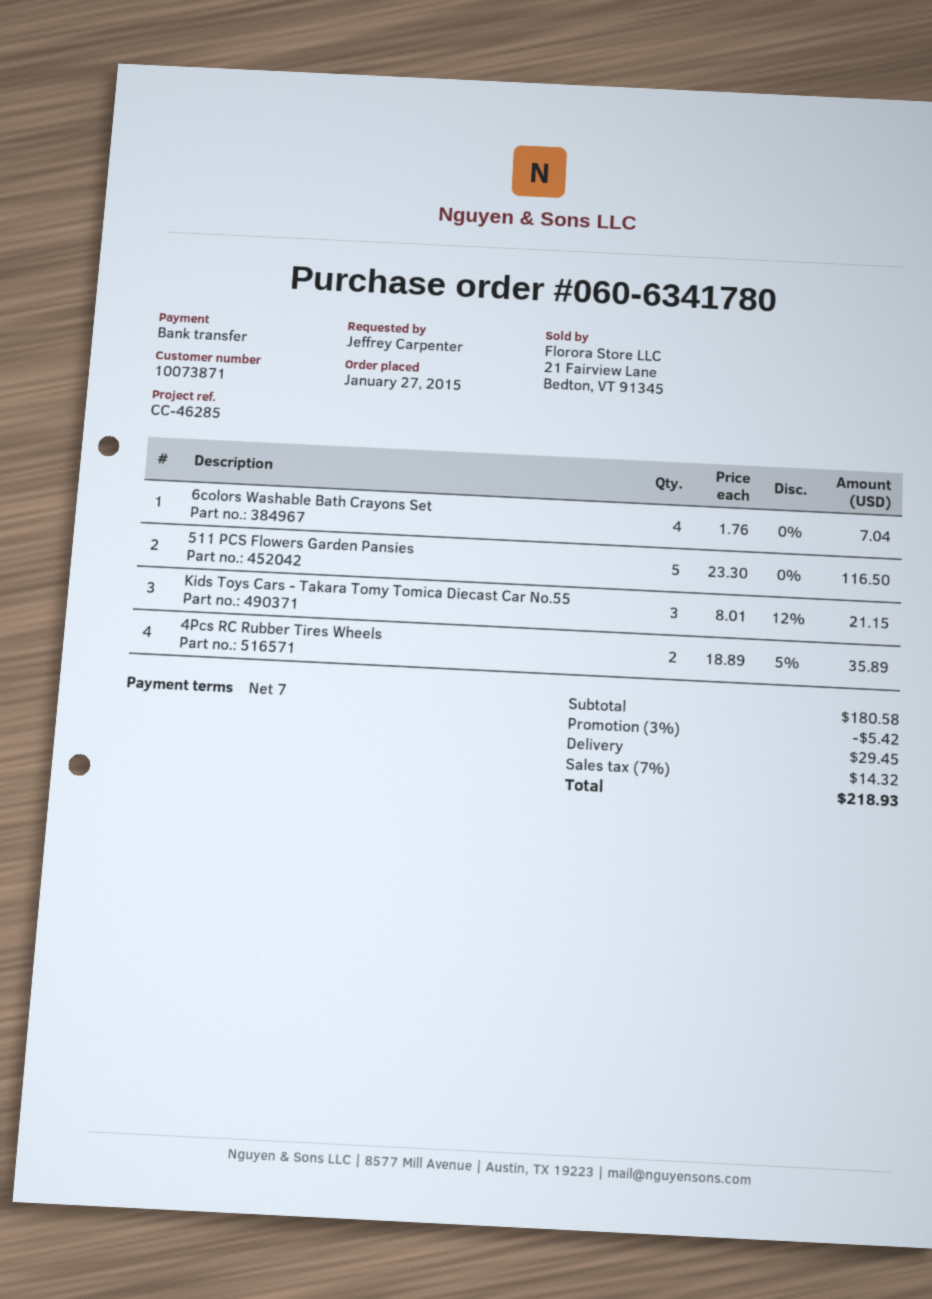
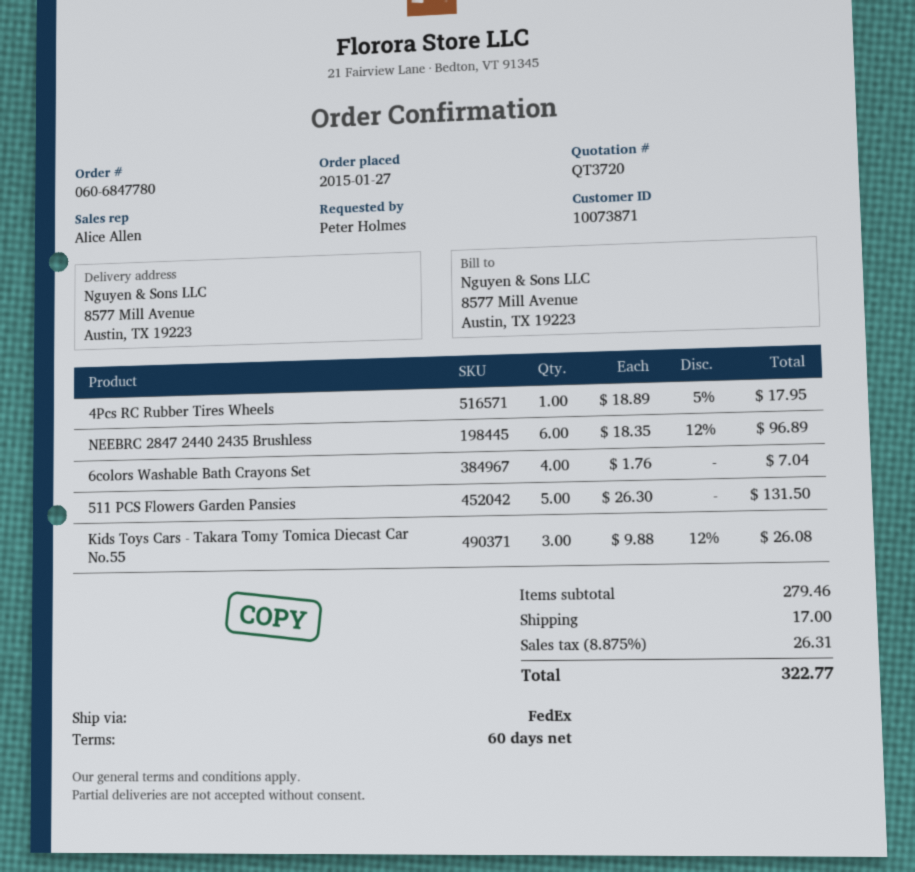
order number: 060-6341780 -> 060-6847780
payment terms: 7 days -> 60 days
ordered by: Jeffrey Carpenter -> Peter Holmes
511 PCS Flowers Garden Pansies: 5 x 23.30 = 116.50 -> 5 x 26.30 = 131.50
Kids Toys Cars - Takara Tomy Tomica Diecast Car No.55: 3 x 8.01 - 12% = 21.15 -> 3 x 9.88 - 12% = 26.08
4Pcs RC Rubber Tires Wheels: 2 x 18.89 - 5% = 35.89 -> 1 x 18.89 - 5% = 17.95
NEEBRC 2847 2440 2435 Brushless: none -> 6 x 18.35 - 12% = 96.89
subtotal: 180.58 -> 279.46
discount: 3% = 5.42 -> none
shipping: 29.45 -> 17.00
tax: 7% = 14.32 -> 8.875% = 26.31
total: 218.93 -> 322.77

